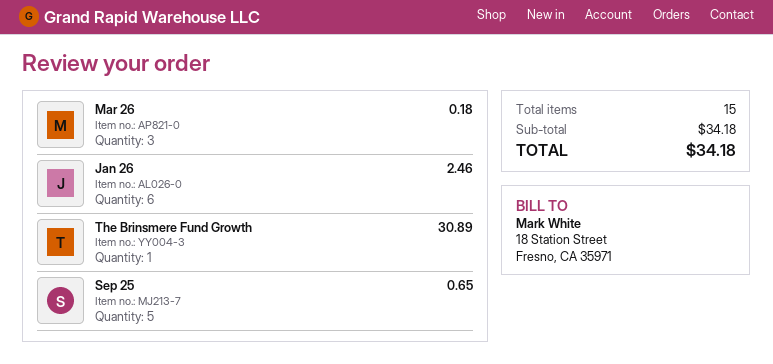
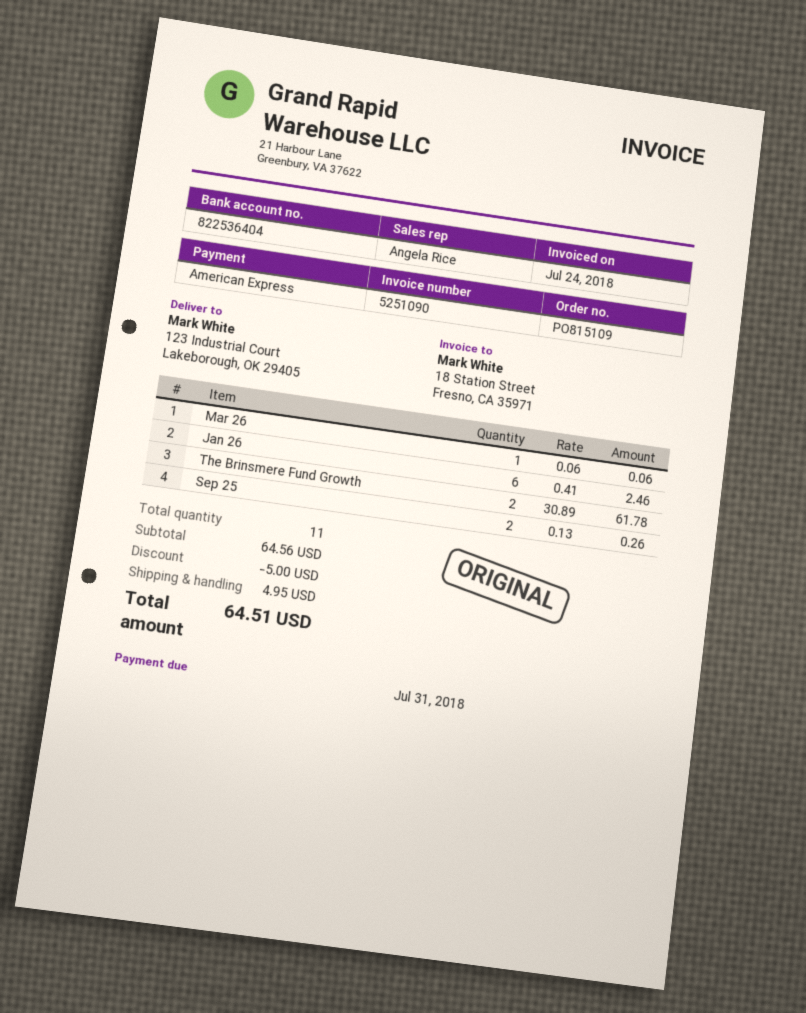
Mar 26: 3 for 0.18 -> 1 for 0.06
The Brinsmere Fund Growth: 1 for 30.89 -> 2 for 61.78
Sep 25: 5 for 0.65 -> 2 for 0.26
total quantity: 15 -> 11
subtotal: 34.18 -> 64.56
discount: none -> 5.00
shipping: none -> 4.95
total: 34.18 -> 64.51

